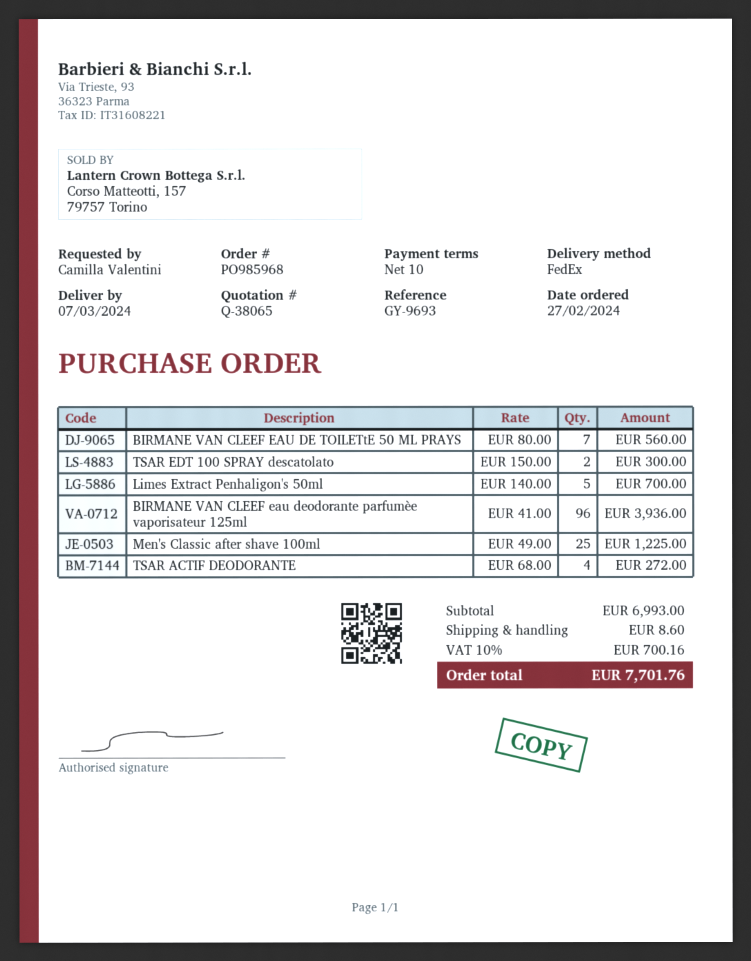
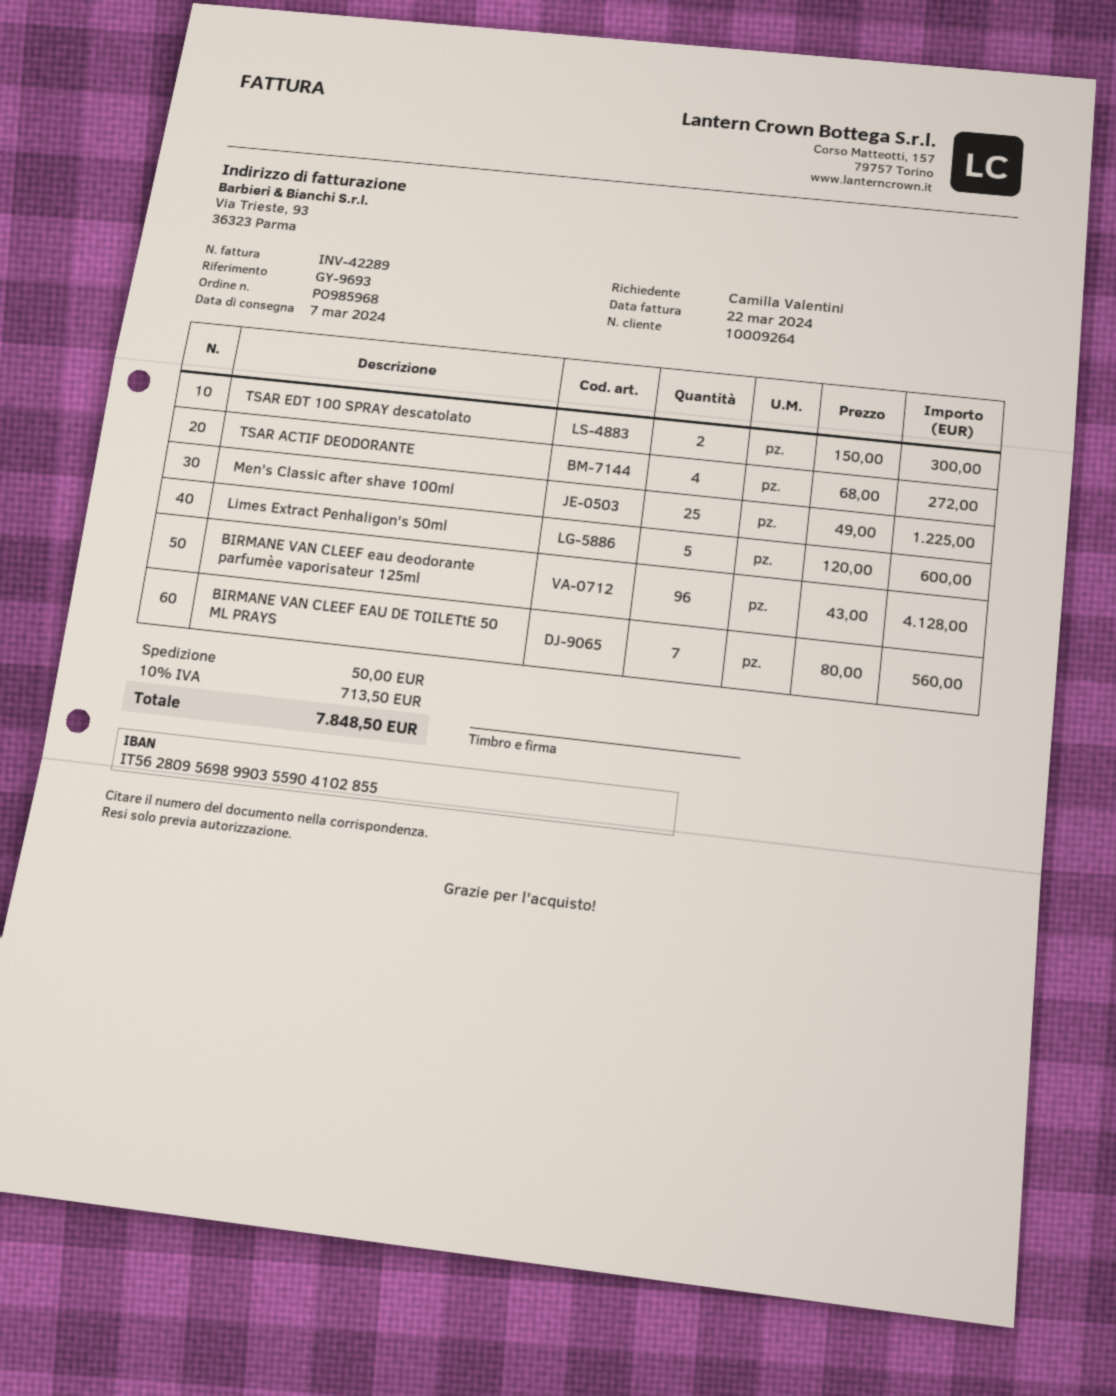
Limes Extract Penhaligon's 50ml: 5 x 140.00 = 700.00 -> 5 x 120.00 = 600.00
BIRMANE VAN CLEEF eau deodorante parfumèe vaporisateur 125ml: 96 x 41.00 = 3936.00 -> 96 x 43.00 = 4128.00
shipping: 8.60 -> 50.00
tax: 10% = 700.16 -> 10% = 713.50
total: 7701.76 -> 7848.50

